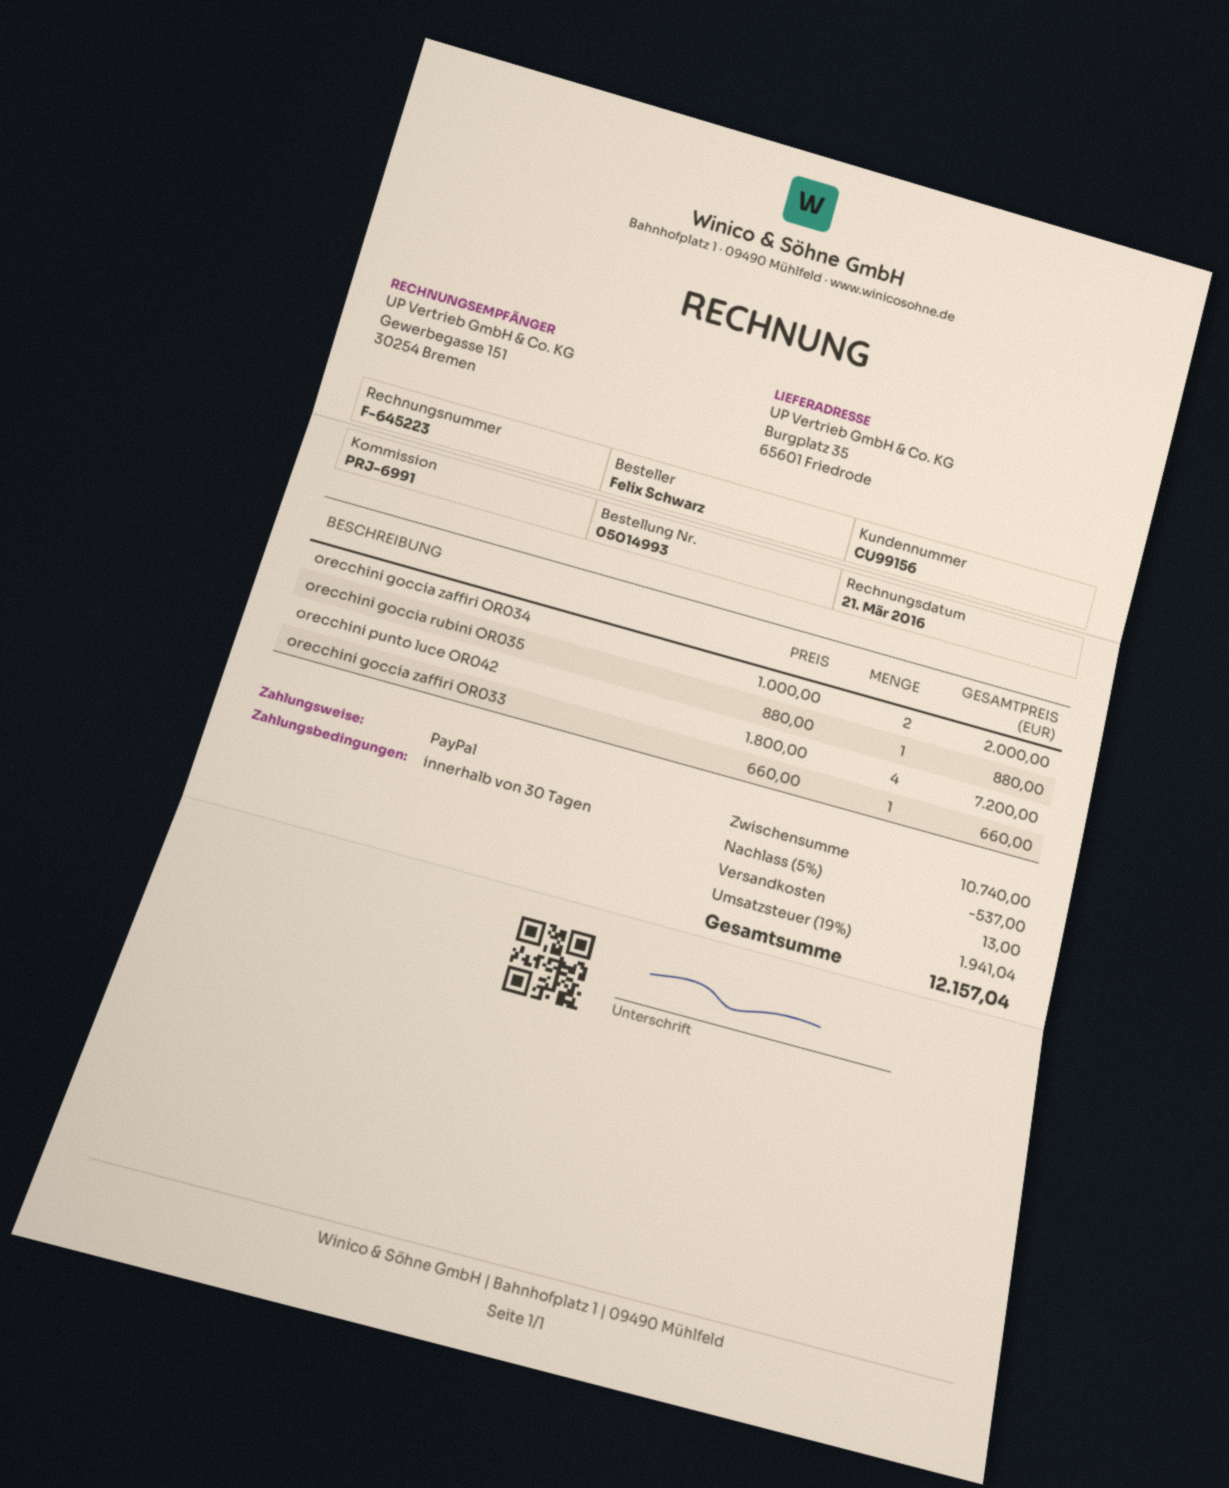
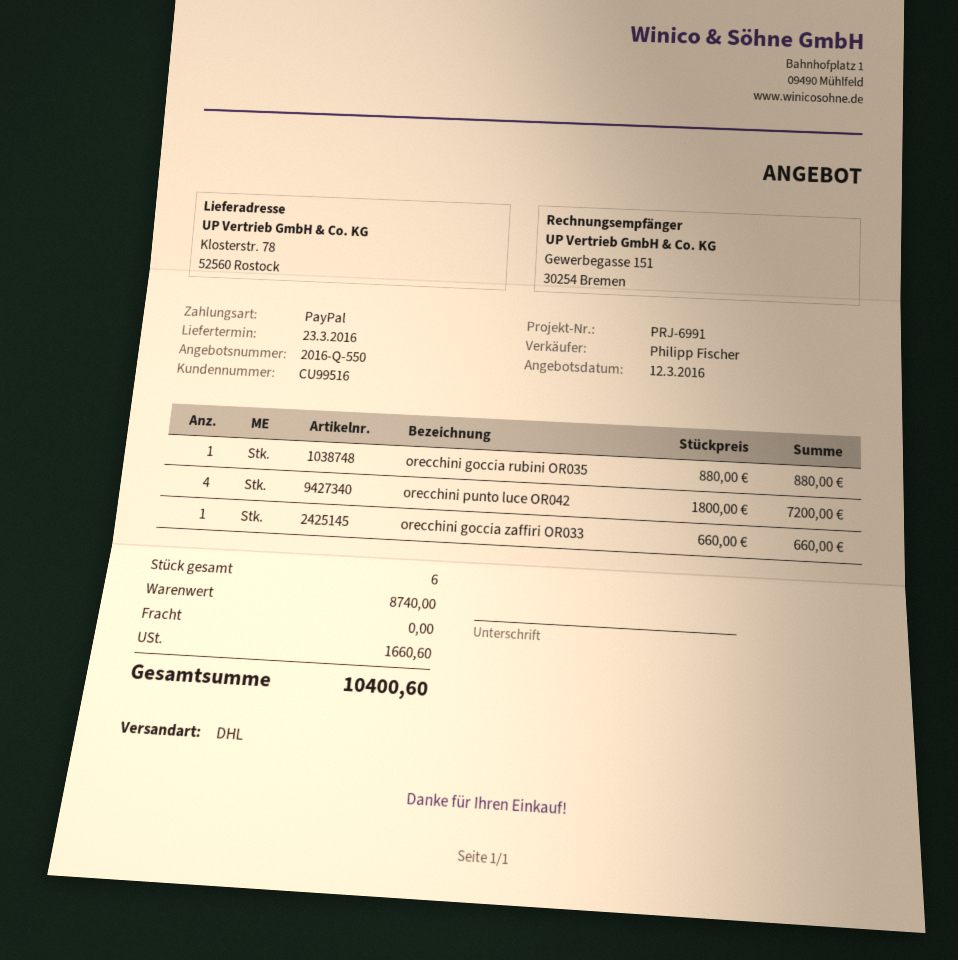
customer number: CU99156 -> CU99516
ship to: Burgplatz 35, 65601 Friedrode -> Klosterstr. 78, 52560 Rostock
orecchini goccia zaffiri OR034: 2 x 1000.00 = 2000.00 -> none
subtotal: 10740.00 -> 8740.00
discount: 5% = 537.00 -> none
shipping: 13.00 -> 0.00
tax: 1941.04 -> 1660.60
total: 12157.04 -> 10400.60

